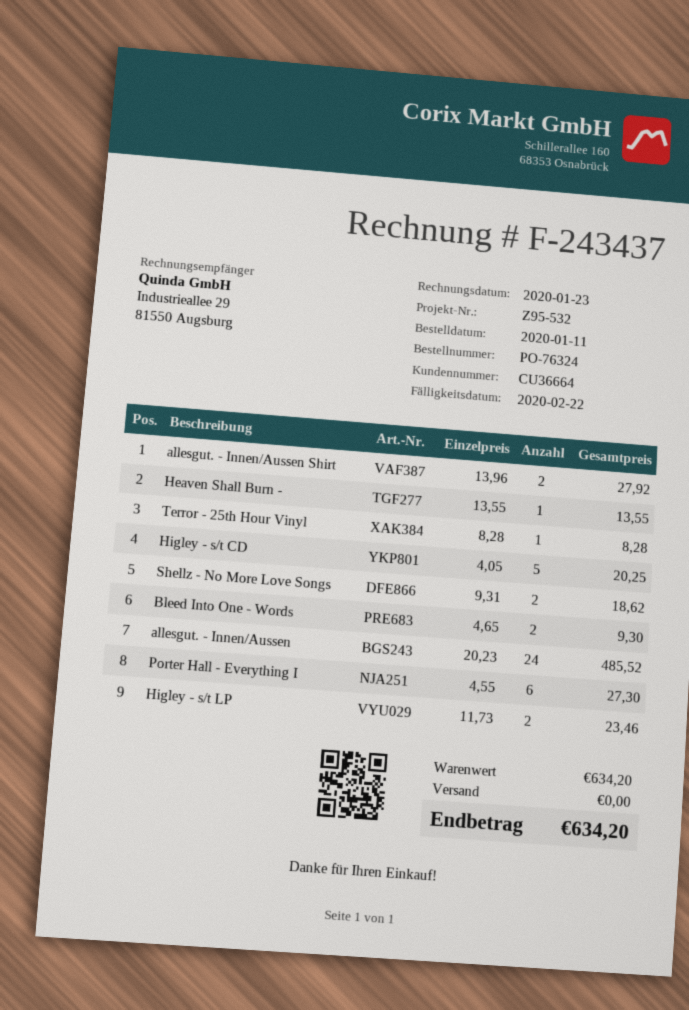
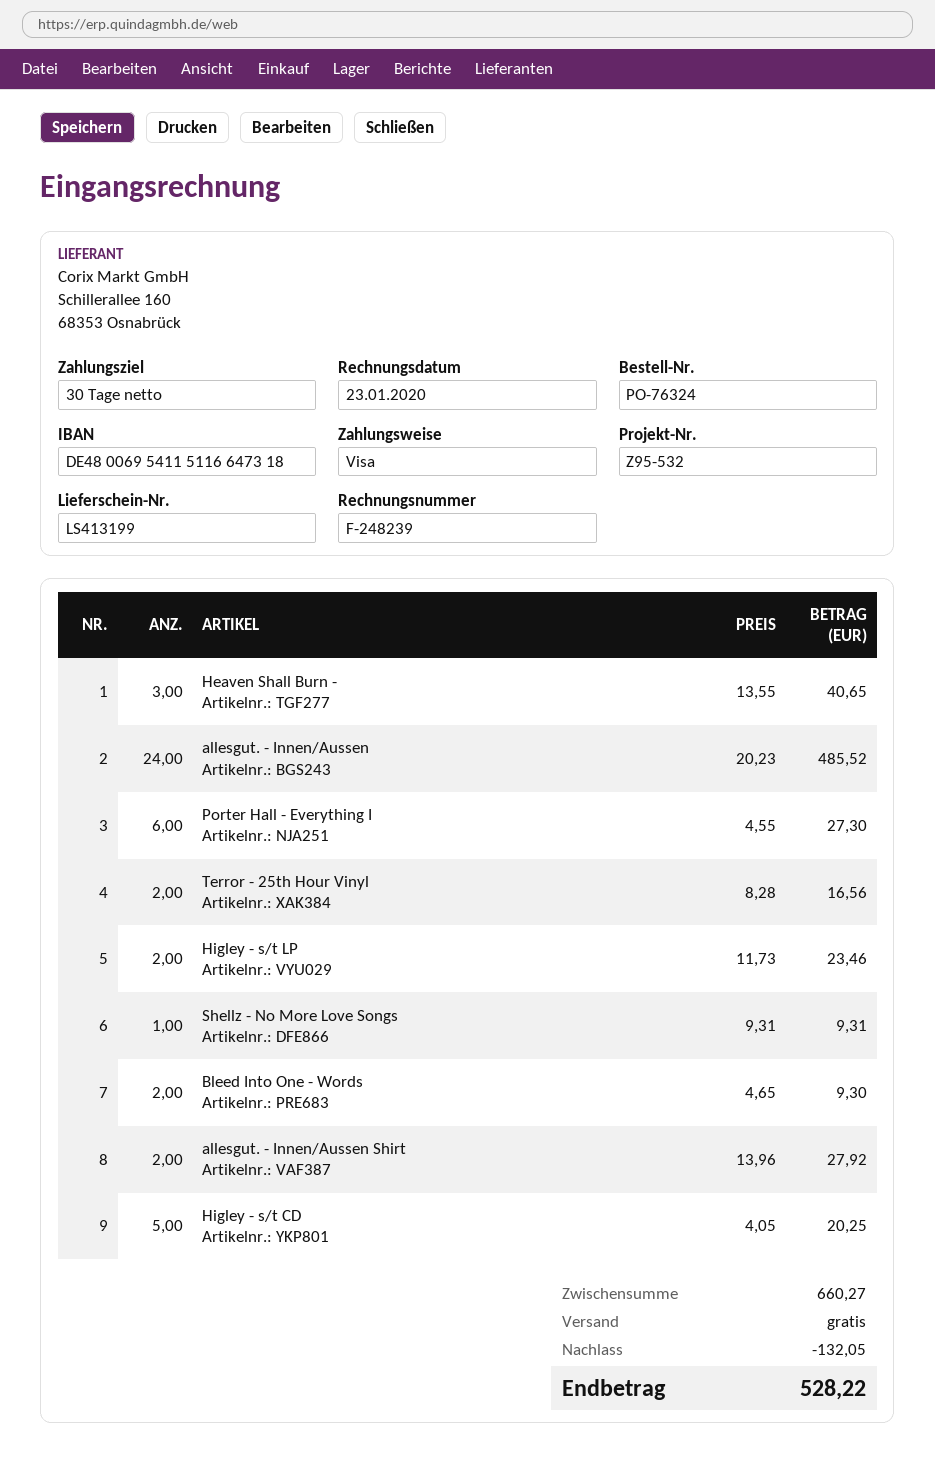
invoice number: F-243437 -> F-248239
Heaven Shall Burn -: 1 x 13.55 = 13.55 -> 3 x 13.55 = 40.65
Terror - 25th Hour Vinyl: 1 x 8.28 = 8.28 -> 2 x 8.28 = 16.56
Shellz - No More Love Songs: 2 x 9.31 = 18.62 -> 1 x 9.31 = 9.31
subtotal: 634.20 -> 660.27
discount: none -> 132.05
total: 634.20 -> 528.22

